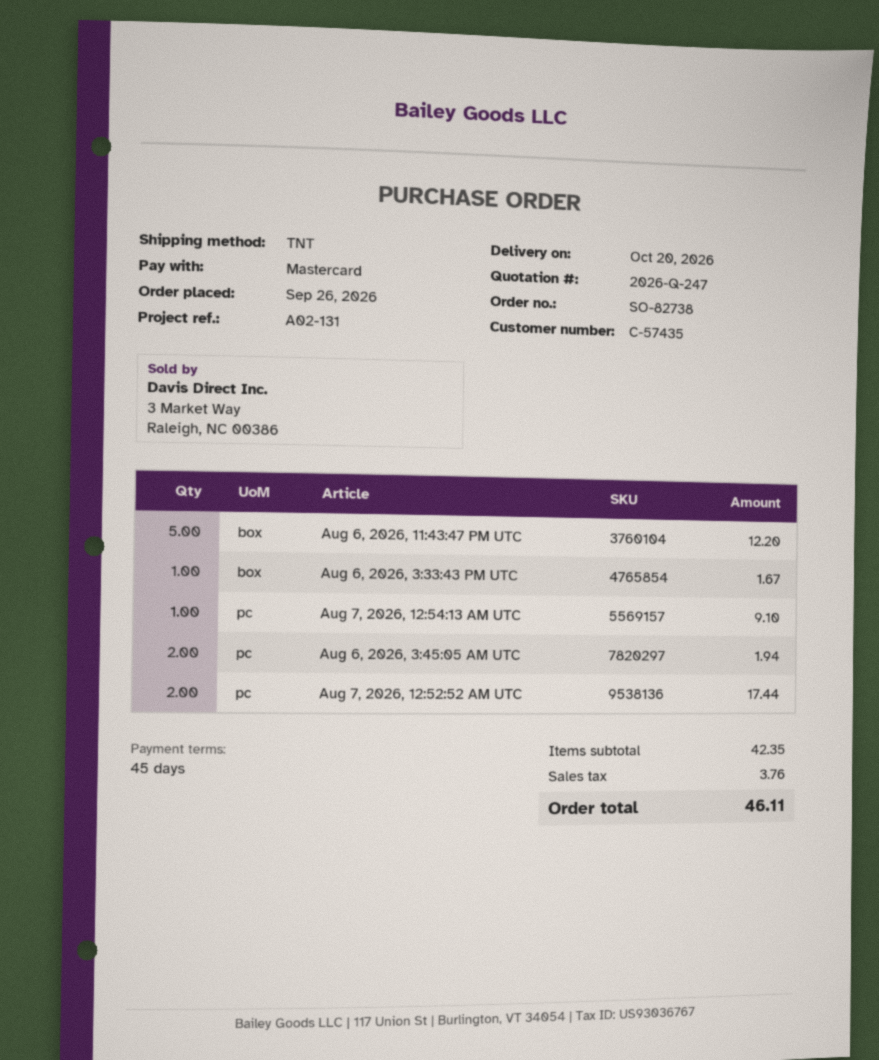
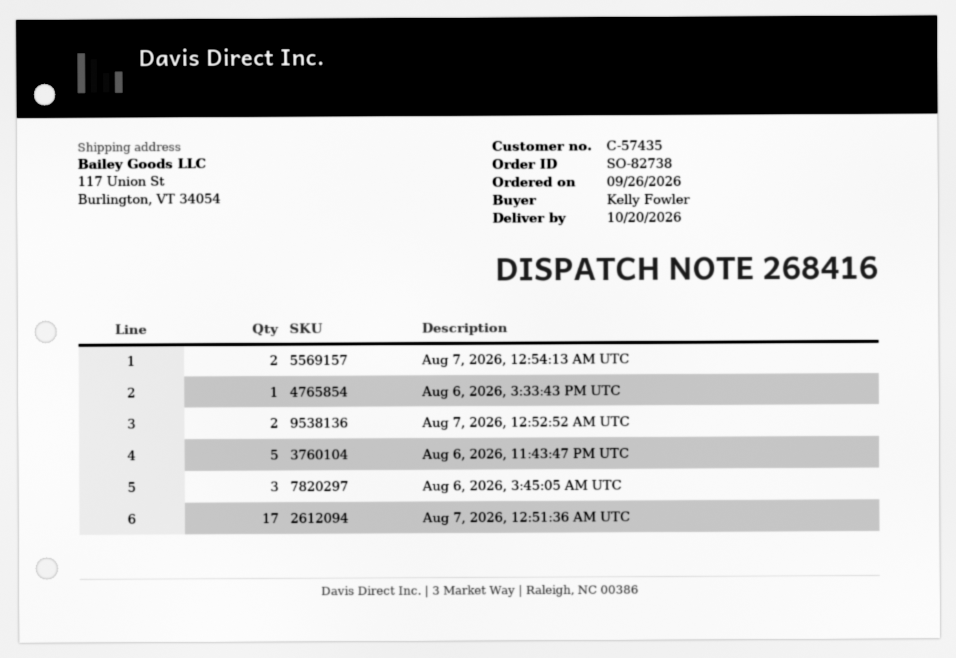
Aug 7, 2026, 12:54:13 AM UTC: 1 -> 2
Aug 6, 2026, 3:45:05 AM UTC: 2 -> 3
Aug 7, 2026, 12:51:36 AM UTC: none -> 17

